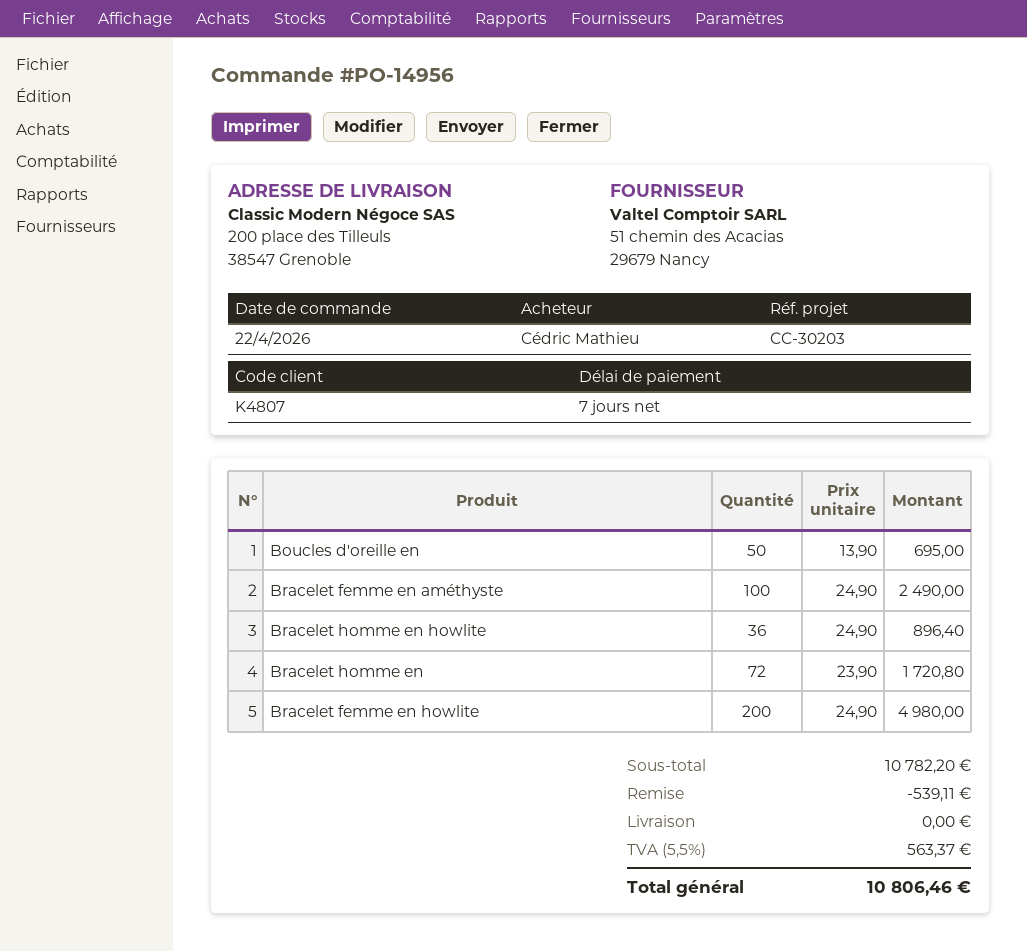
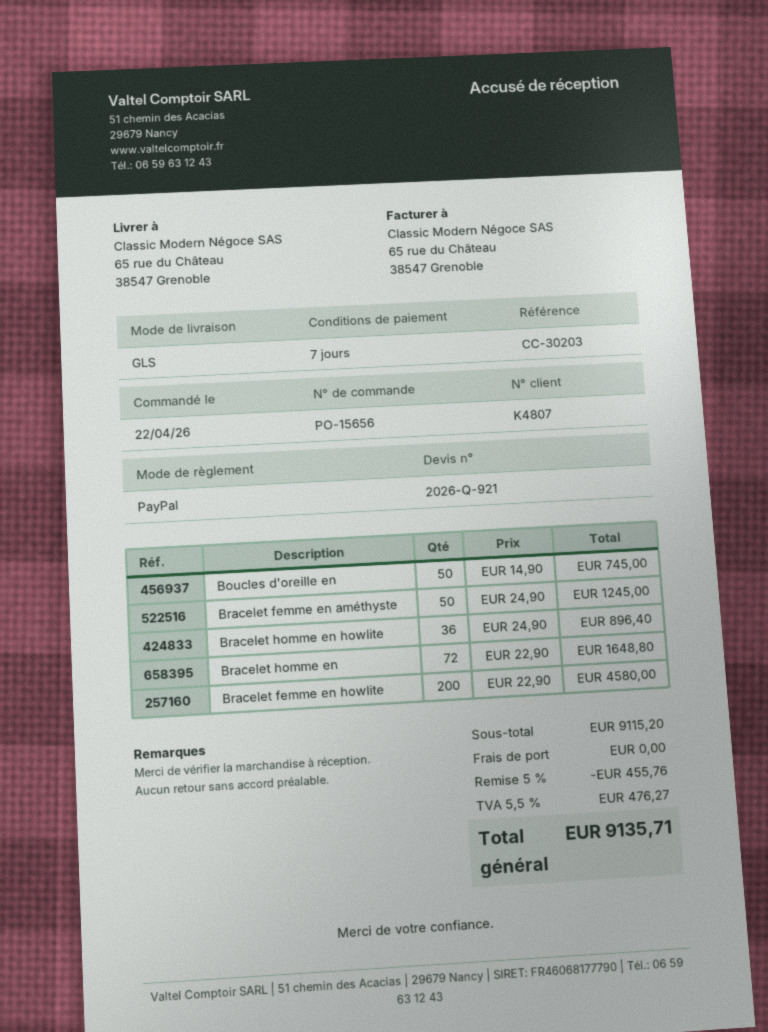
order number: PO-14956 -> PO-15656
ship to: 200 place des Tilleuls, 38547 Grenoble -> 65 rue du Château, 38547 Grenoble
Boucles d'oreille en: 50 x 13.90 = 695.00 -> 50 x 14.90 = 745.00
Bracelet femme en améthyste: 100 x 24.90 = 2490.00 -> 50 x 24.90 = 1245.00
Bracelet homme en: 72 x 23.90 = 1720.80 -> 72 x 22.90 = 1648.80
Bracelet femme en howlite: 200 x 24.90 = 4980.00 -> 200 x 22.90 = 4580.00
subtotal: 10782.20 -> 9115.20
discount: 539.11 -> 455.76
tax: 5.5% = 563.37 -> 5.5% = 476.27
total: 10806.46 -> 9135.71

